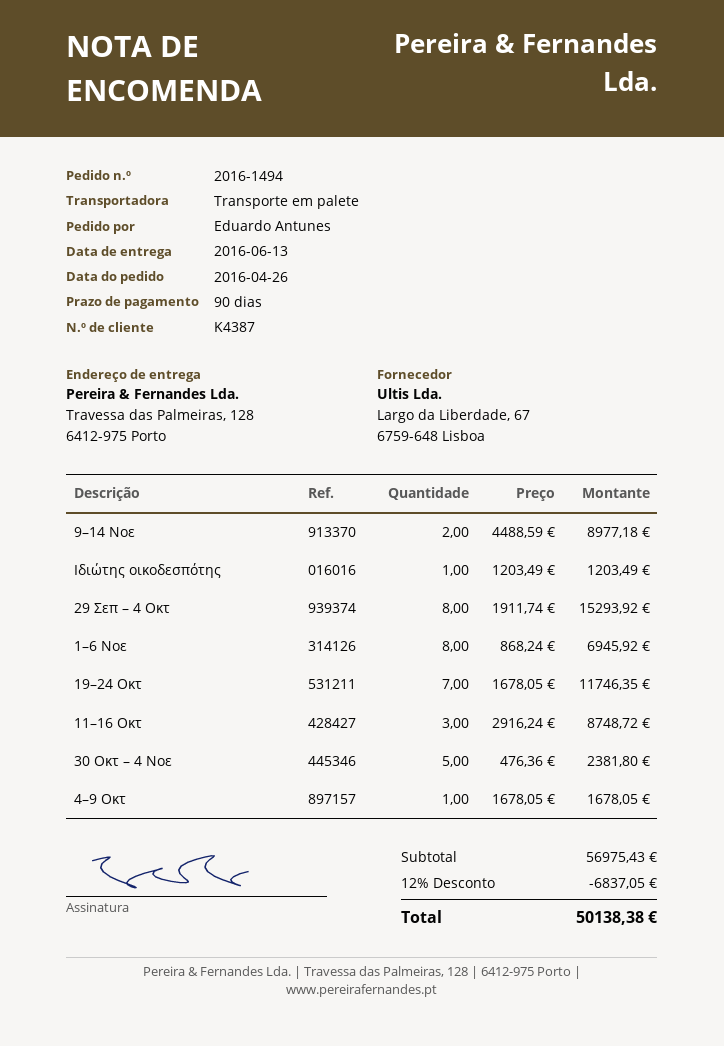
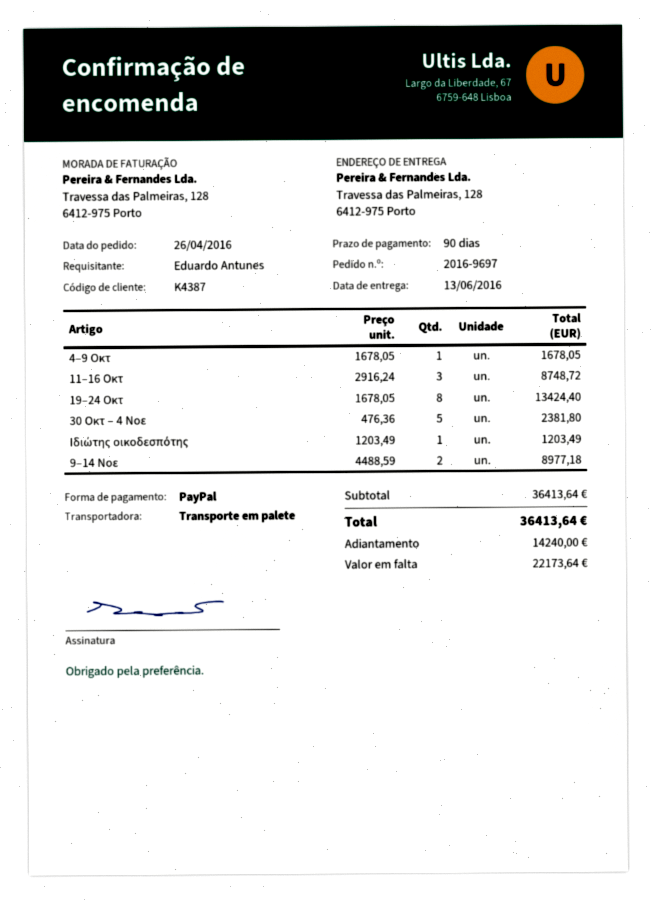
order number: 2016-1494 -> 2016-9697
29 Σεπ – 4 Οκτ: 8 x 1911.74 = 15293.92 -> none
1–6 Νοε: 8 x 868.24 = 6945.92 -> none
19–24 Οκτ: 7 x 1678.05 = 11746.35 -> 8 x 1678.05 = 13424.40
subtotal: 56975.43 -> 36413.64
discount: 12% = 6837.05 -> none
total: 50138.38 -> 36413.64

